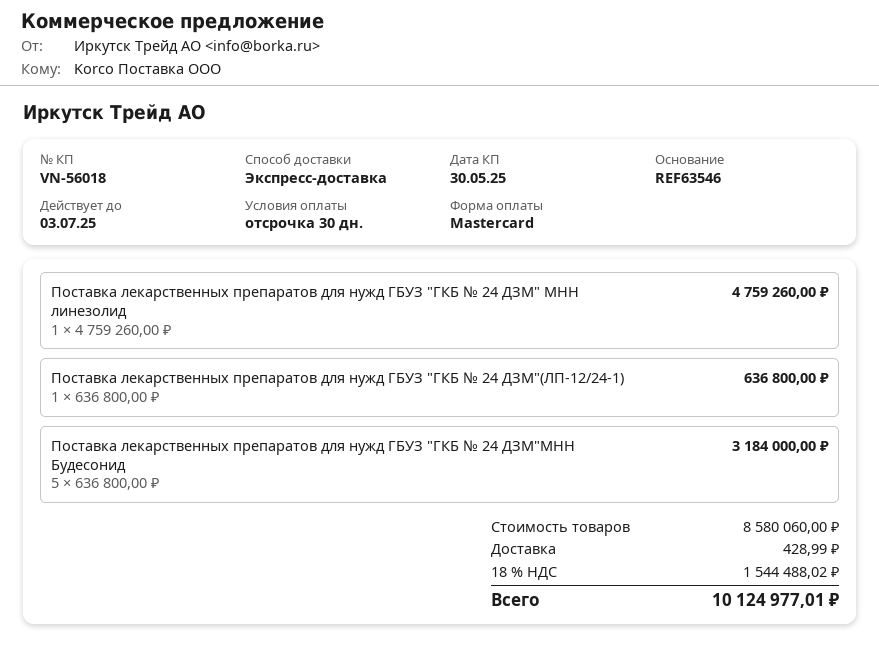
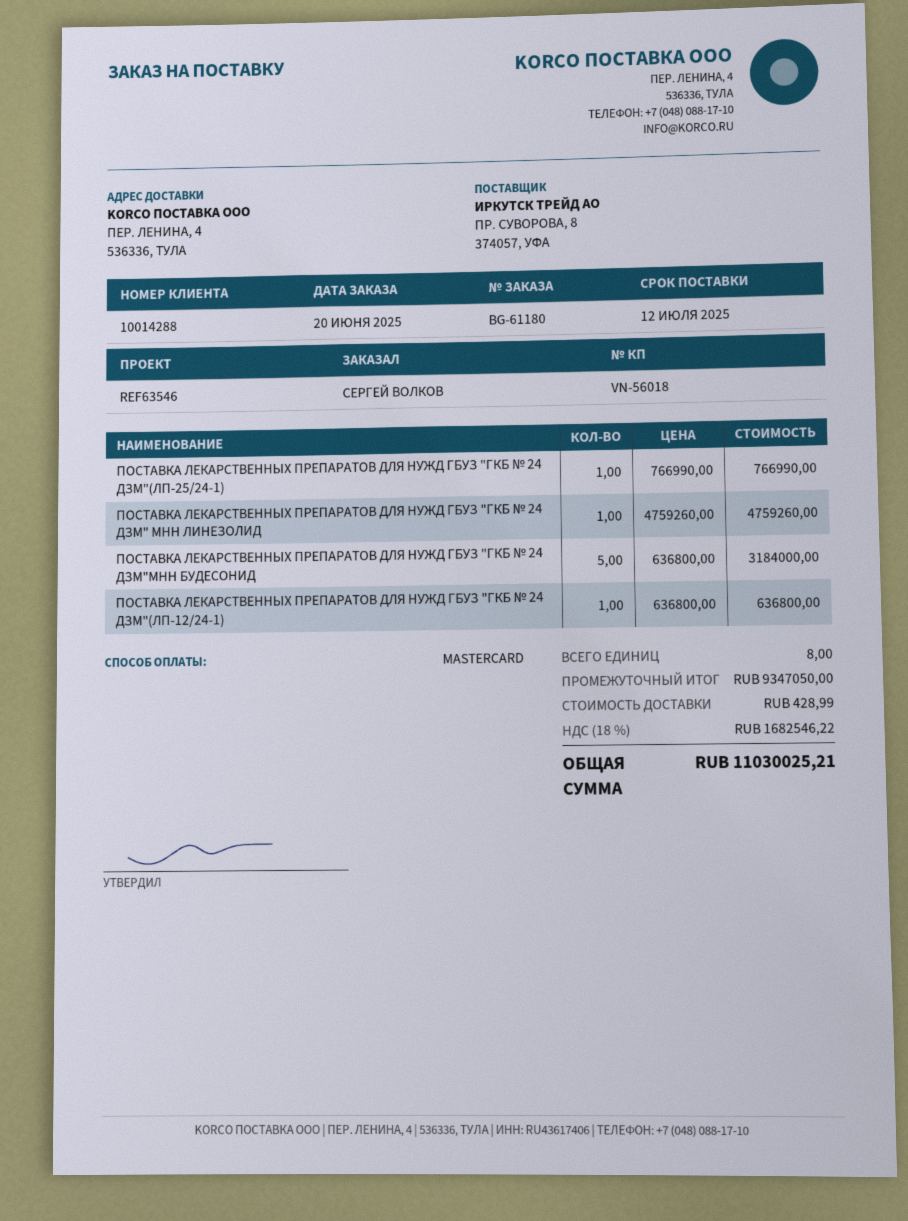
ПОСТАВКА ЛЕКАРСТВЕННЫХ ПРЕПАРАТОВ ДЛЯ НУЖД ГБУЗ "ГКБ № 24 ДЗМ"(ЛП-25/24-1): none -> 1 x 766990.00 = 766990.00
subtotal: 8580060.00 -> 9347050.00
tax: 18% = 1544488.02 -> 18% = 1682546.22
total: 10124977.01 -> 11030025.21

